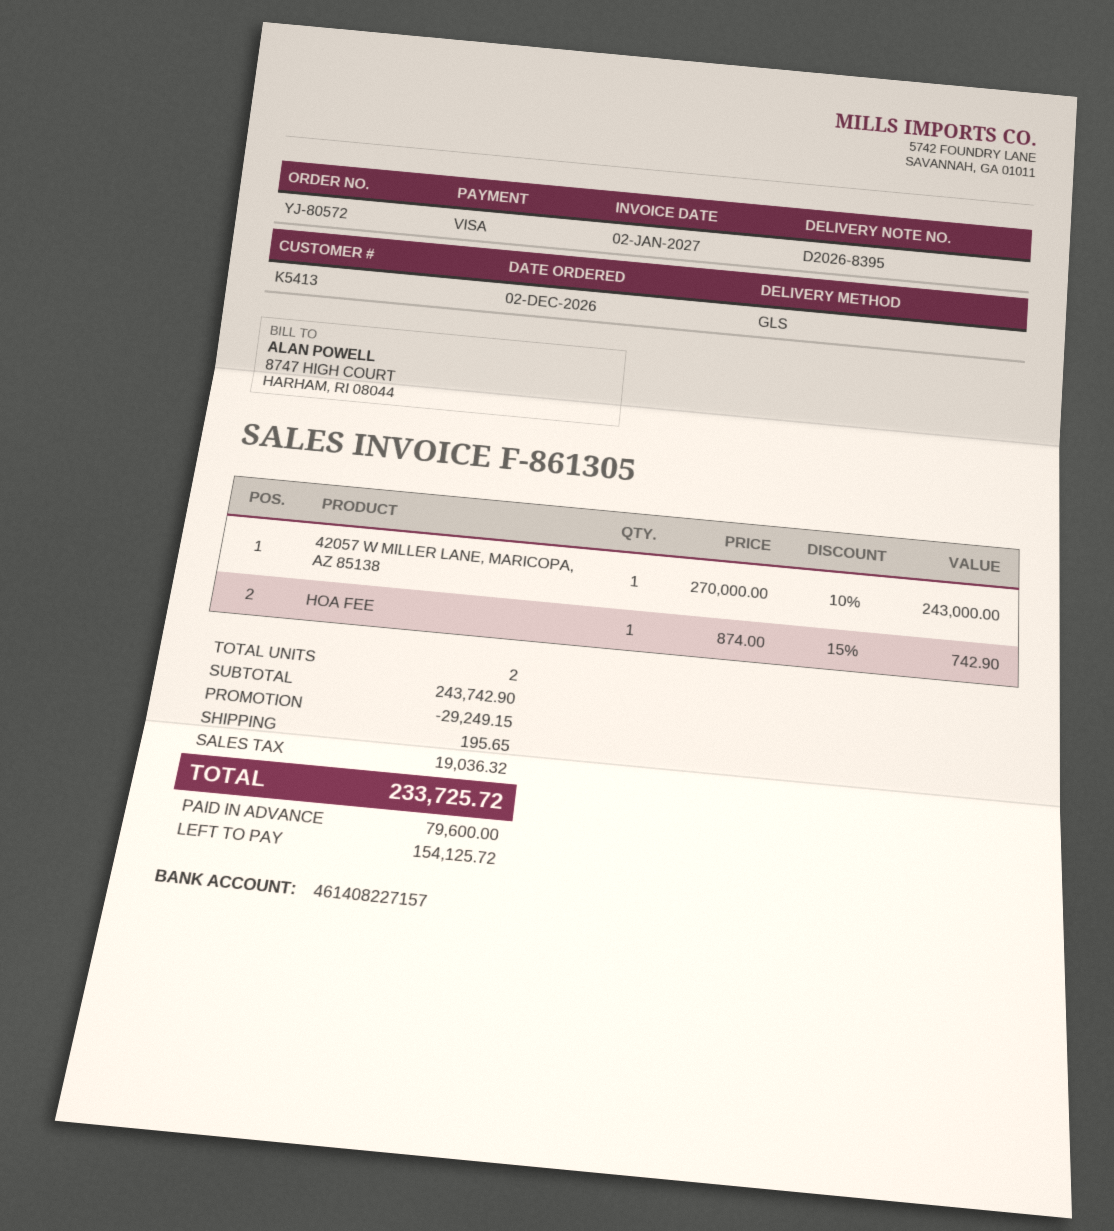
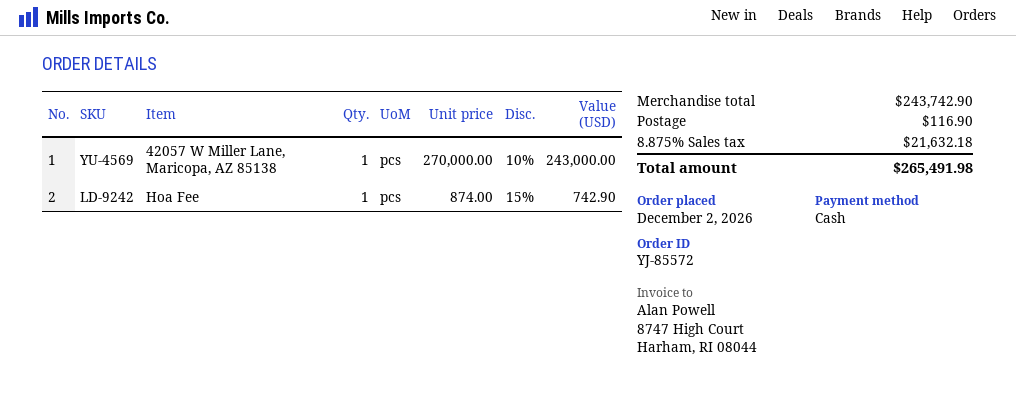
order number: YJ-80572 -> YJ-85572
payment method: Visa -> cash
discount: 29249.15 -> none
shipping: 195.65 -> 116.90
tax: 19036.32 -> 21632.18
total: 233725.72 -> 265491.98

